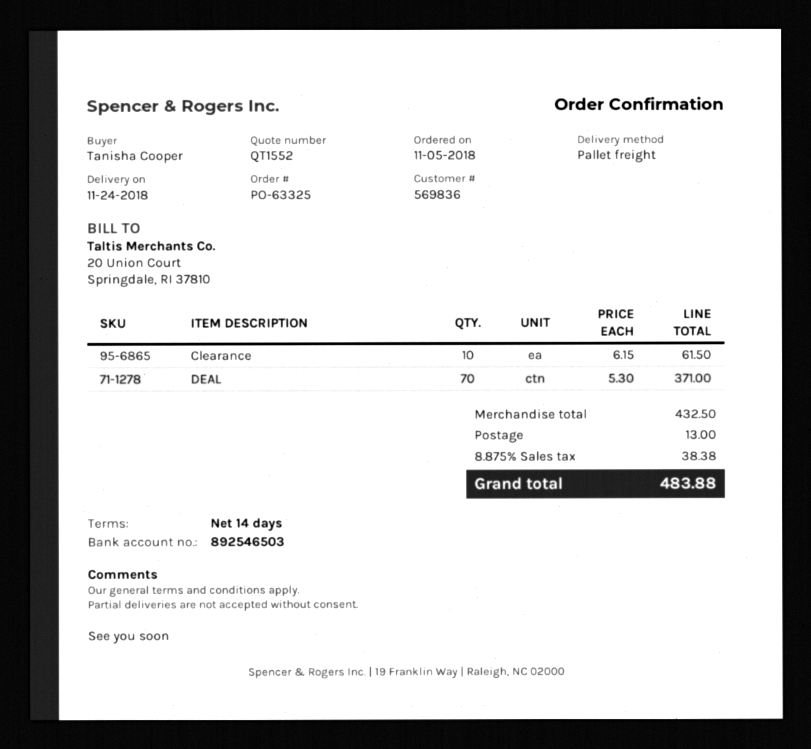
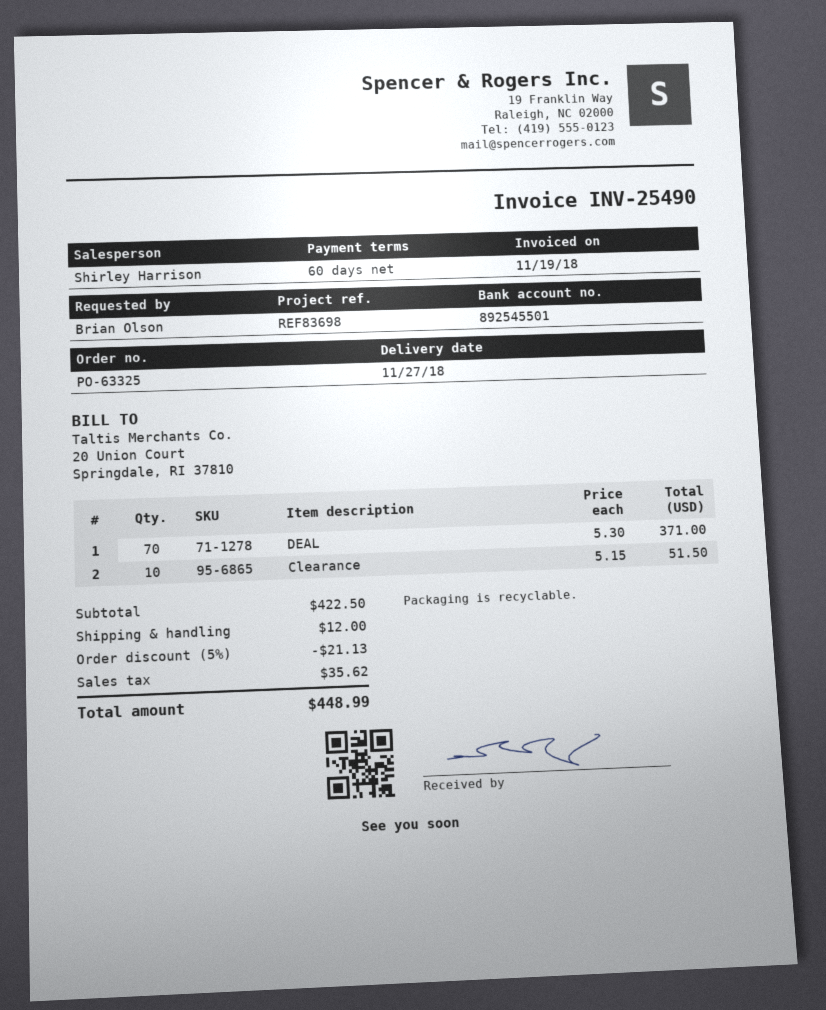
delivery date: 2018-11-24 -> 2018-11-27
payment terms: 14 days -> 60 days
ordered by: Tanisha Cooper -> Brian Olson
bank account: 892546503 -> 892545501
Clearance: 10 x 6.15 = 61.50 -> 10 x 5.15 = 51.50
subtotal: 432.50 -> 422.50
discount: none -> 5% = 21.13
shipping: 13.00 -> 12.00
tax: 38.38 -> 35.62
total: 483.88 -> 448.99

